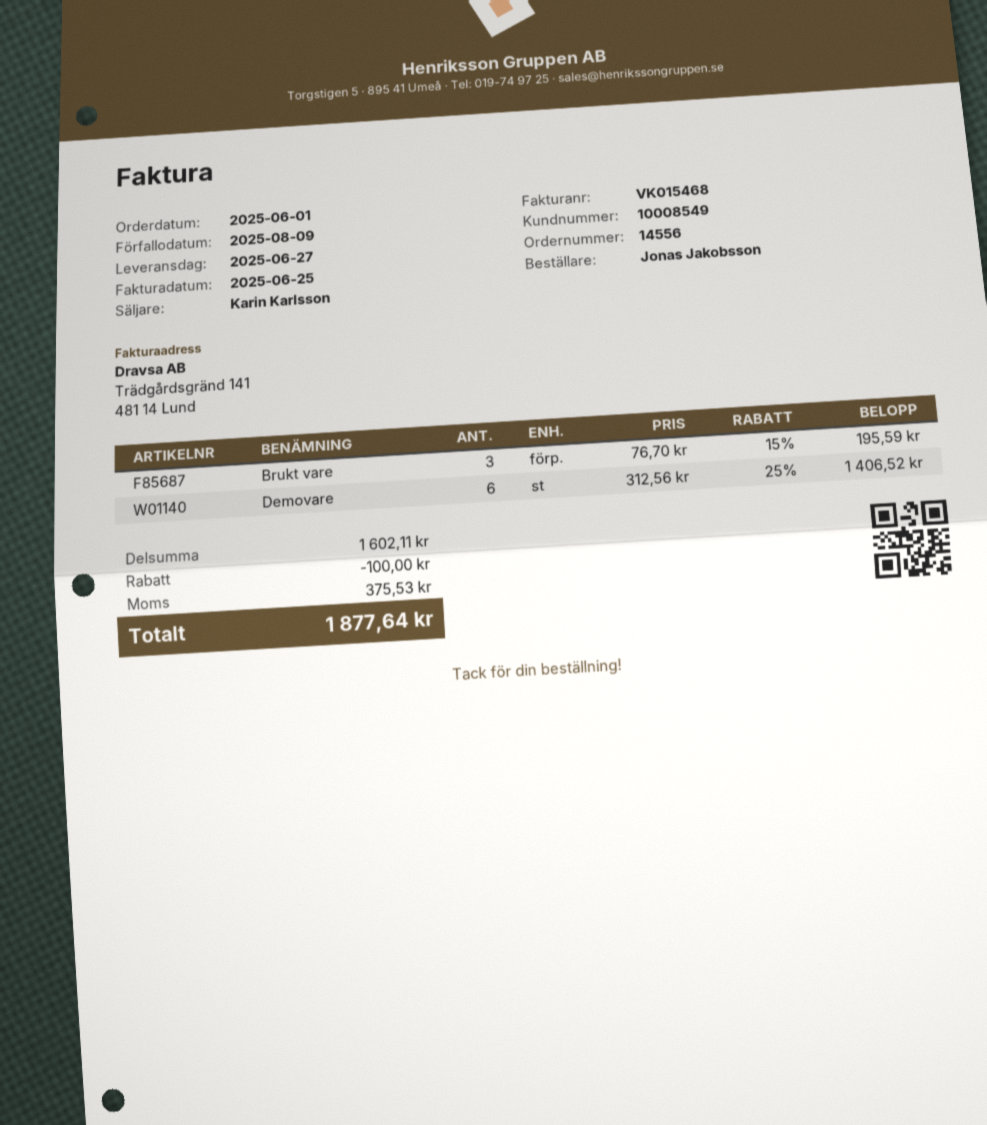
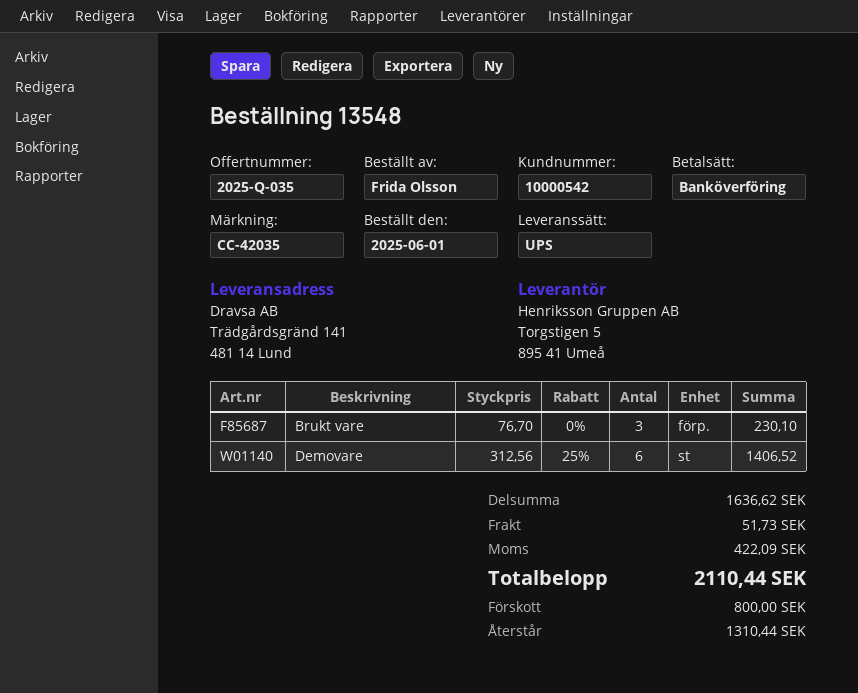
order number: 14556 -> 13548
customer number: 10008549 -> 10000542
ordered by: Jonas Jakobsson -> Frida Olsson
Brukt vare: 3 x 76.70 - 15% = 195.59 -> 3 x 76.70 = 230.10
subtotal: 1602.11 -> 1636.62
discount: 100.00 -> none
shipping: none -> 51.73
tax: 375.53 -> 422.09
total: 1877.64 -> 2110.44

